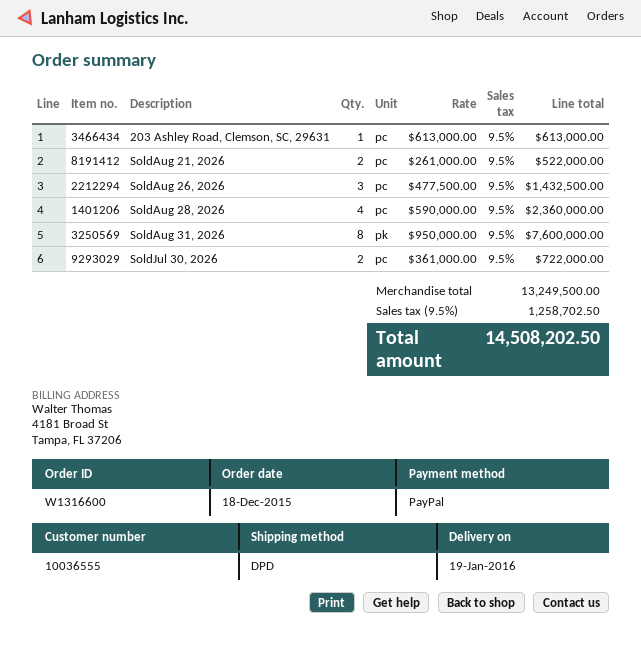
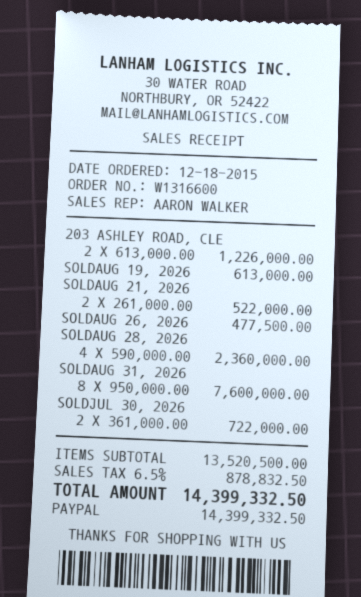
203 Ashley Road, Clemson, SC, 29631: 1 x 613000.00 = 613000.00 -> 2 x 613000.00 = 1226000.00
SoldAug 26, 2026: 3 x 477500.00 = 1432500.00 -> 1 x 477500.00 = 477500.00
SOLDAUG 19, 2026: none -> 1 x 613000.00 = 613000.00
subtotal: 13249500.00 -> 13520500.00
tax: 9.5% = 1258702.50 -> 6.5% = 878832.50
total: 14508202.50 -> 14399332.50

